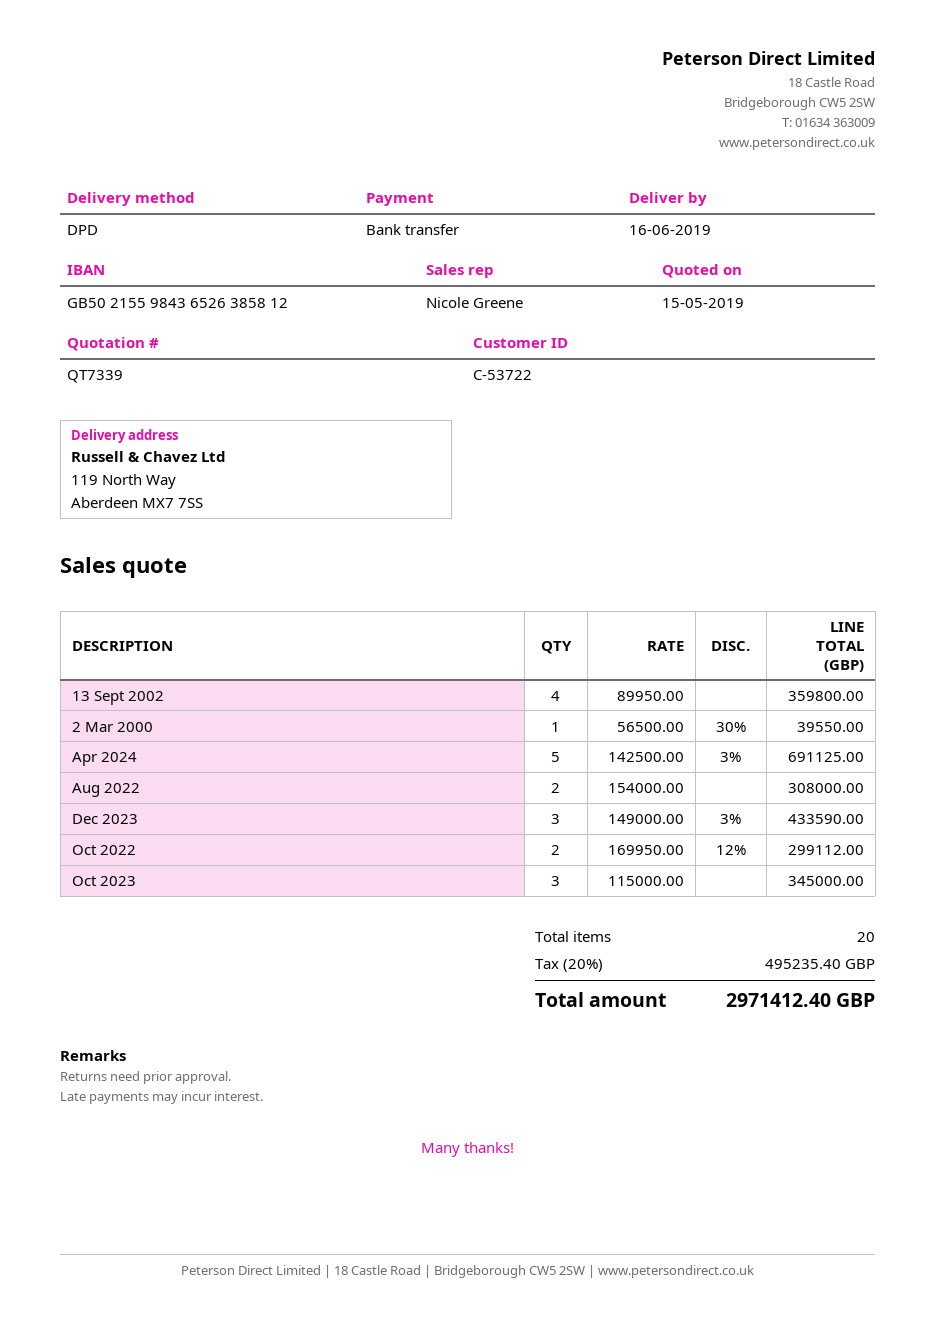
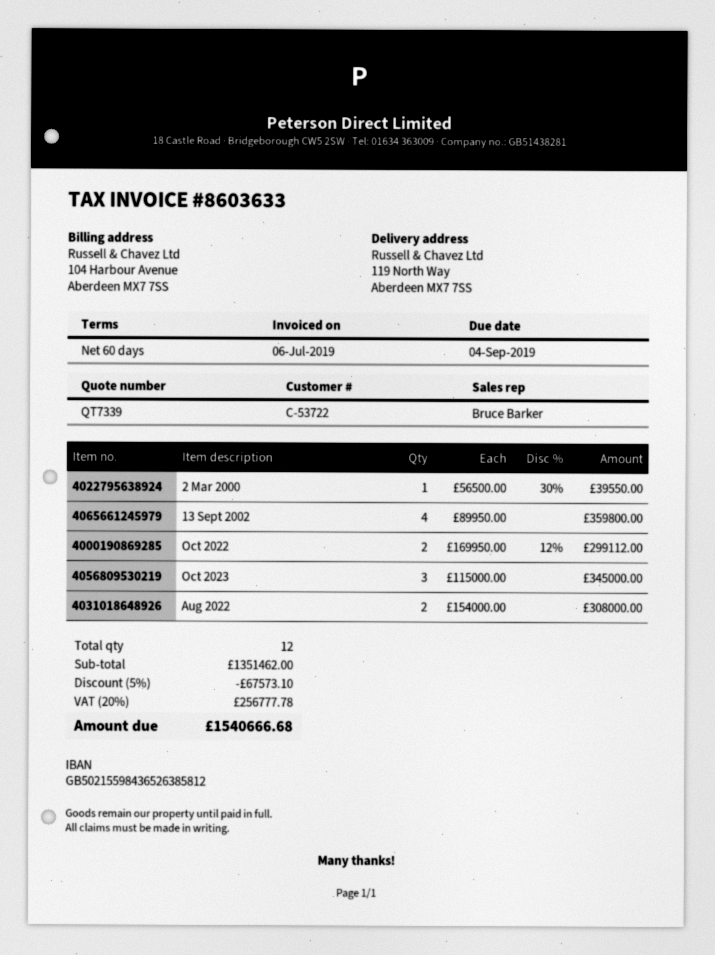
sales rep: Nicole Greene -> Bruce Barker
Apr 2024: 5 x 142500.00 - 3% = 691125.00 -> none
Dec 2023: 3 x 149000.00 - 3% = 433590.00 -> none
total quantity: 20 -> 12
discount: none -> 5% = 67573.10
tax: 20% = 495235.40 -> 20% = 256777.78
total: 2971412.40 -> 1540666.68

